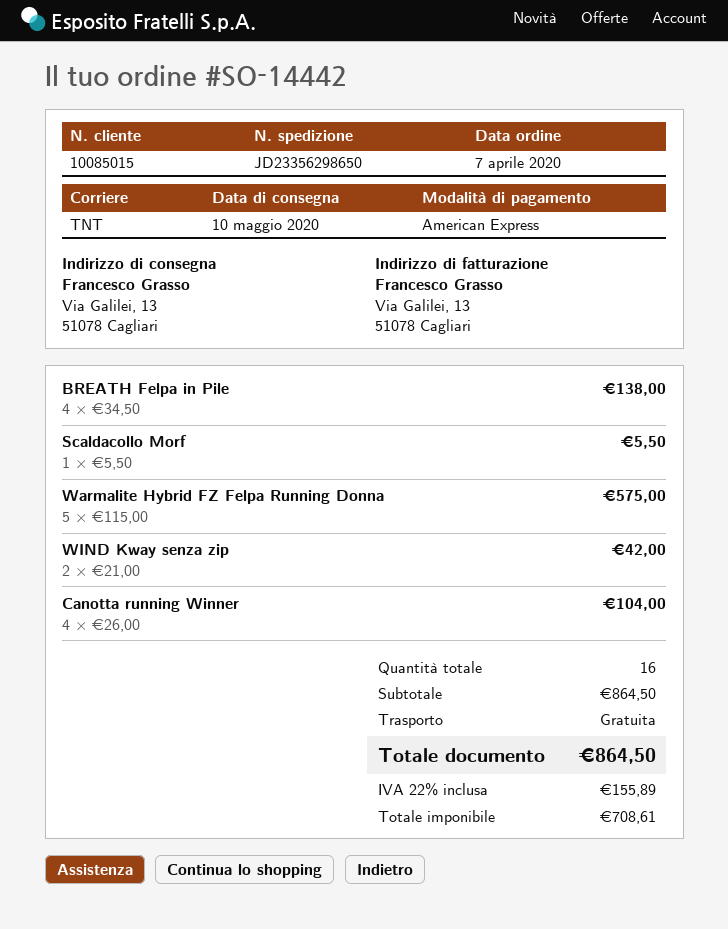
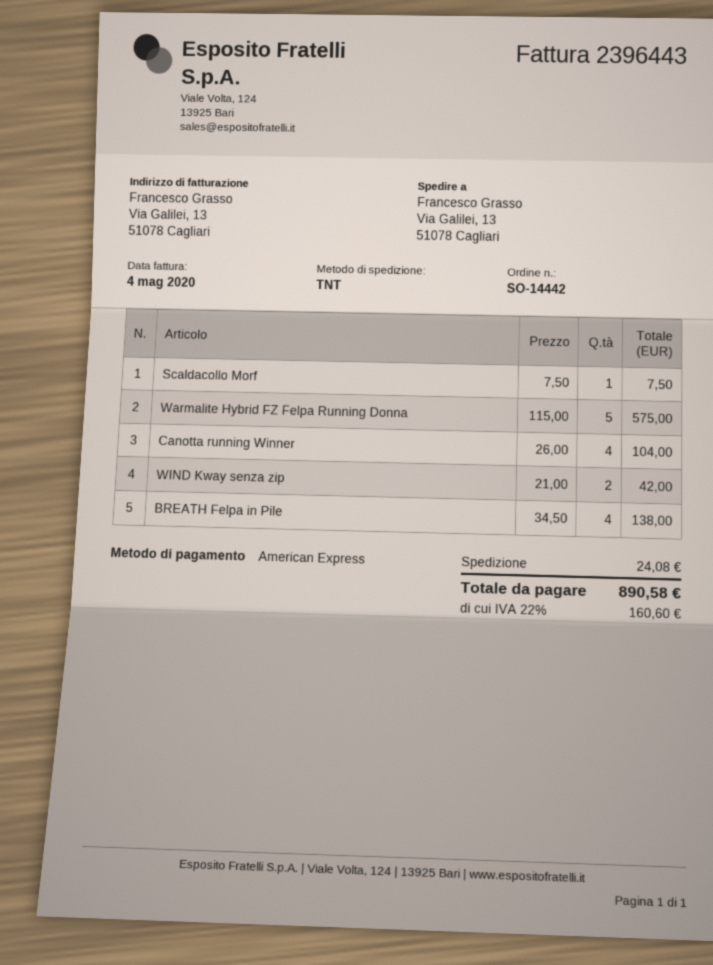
Scaldacollo Morf: 1 x 5.50 = 5.50 -> 1 x 7.50 = 7.50
shipping: 0.00 -> 24.08
tax: 22% = 155.89 -> 22% = 160.60
total: 864.50 -> 890.58

